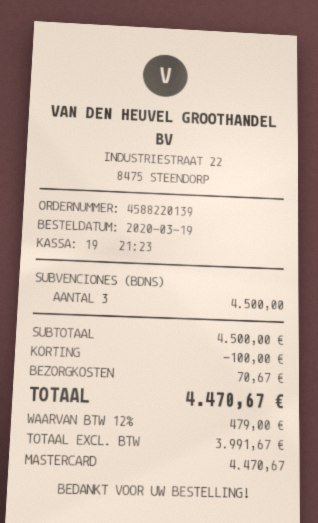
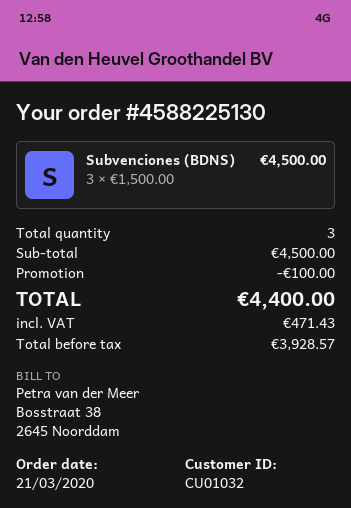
order number: 4588220139 -> 4588225130
order date: 2020-03-19 -> 2020-03-21
shipping: 70.67 -> none
net: 3991.67 -> 3928.57
tax: 479.00 -> 471.43
total: 4470.67 -> 4400.00

